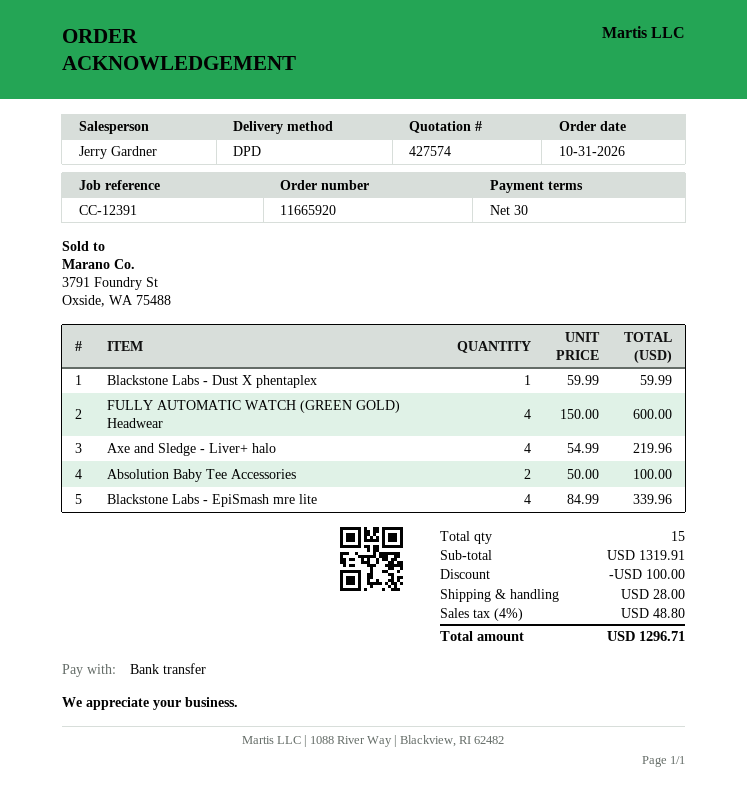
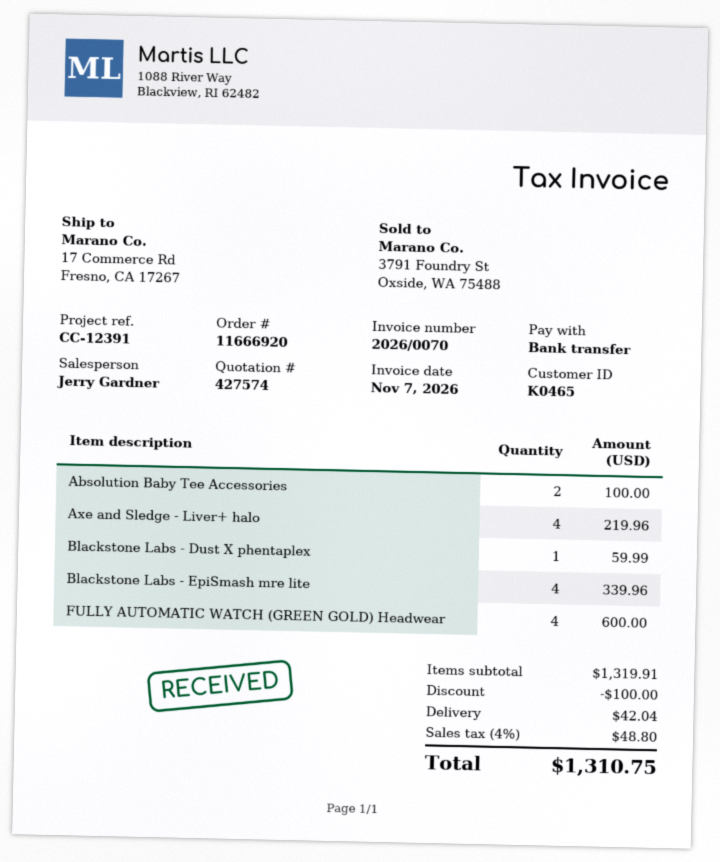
order number: 11665920 -> 11666920
shipping: 28.00 -> 42.04
total: 1296.71 -> 1310.75

